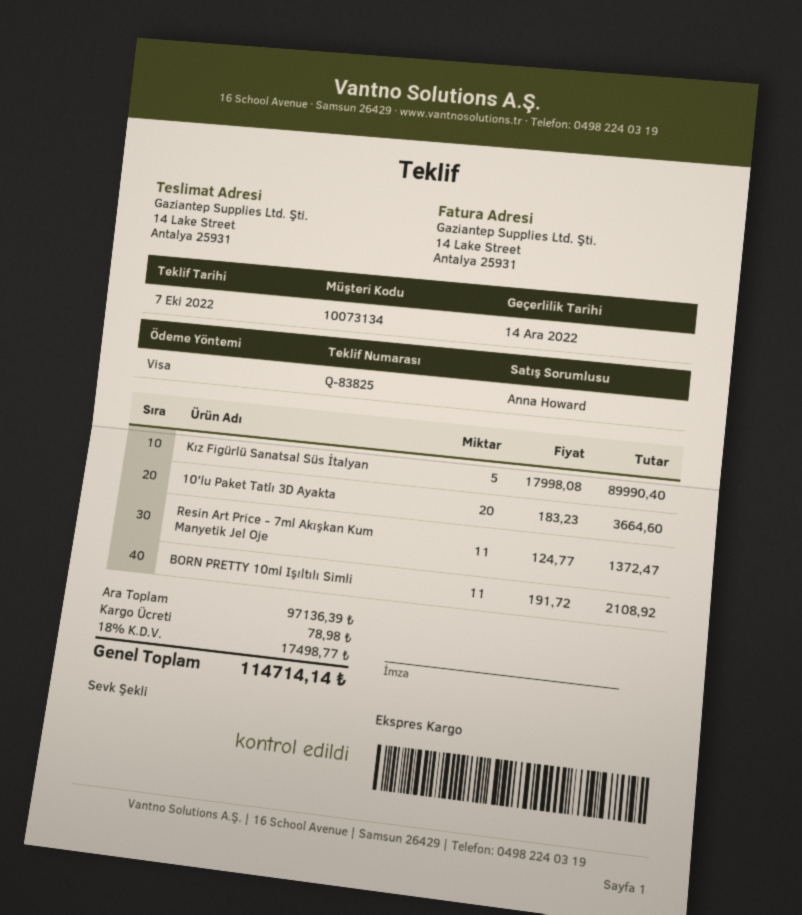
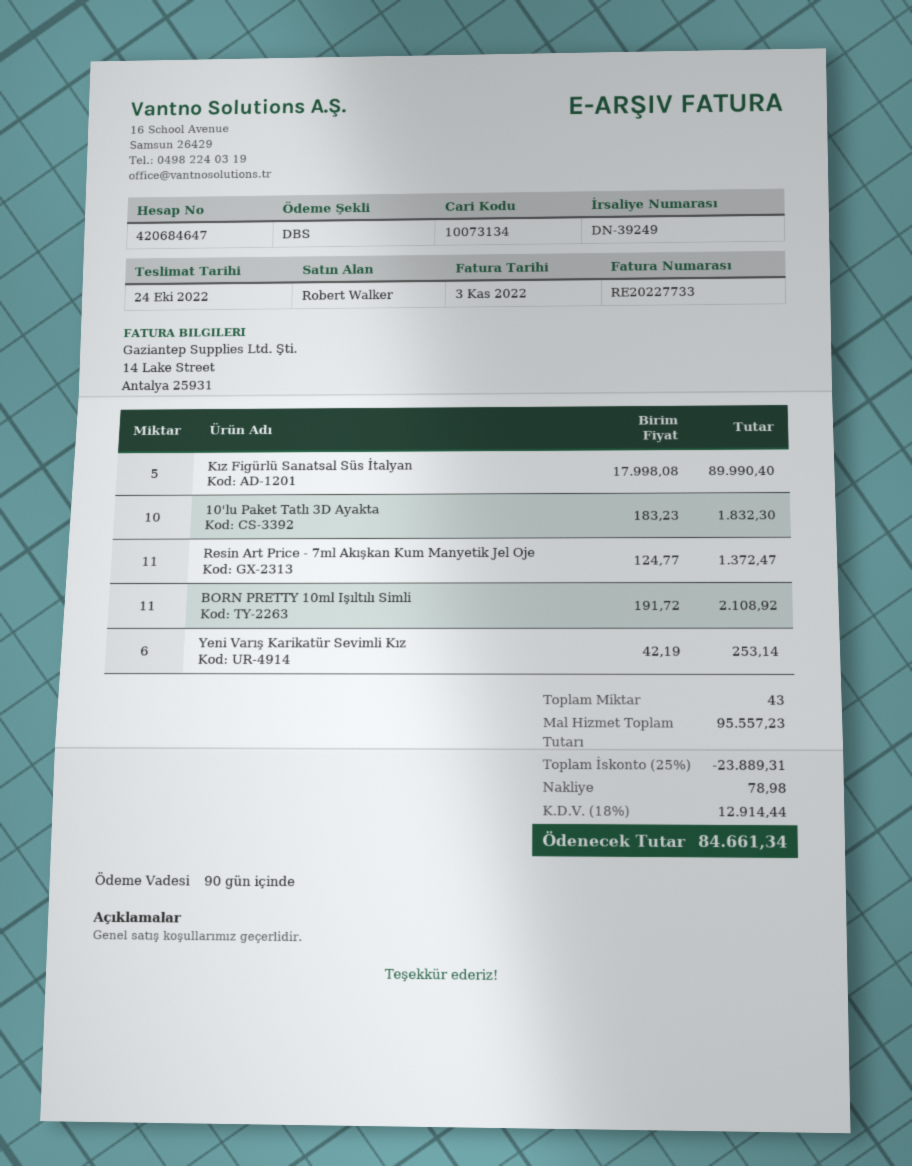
payment method: Visa -> direct debit
10'lu Paket Tatlı 3D Ayakta: 20 x 183.23 = 3664.60 -> 10 x 183.23 = 1832.30
Yeni Varış Karikatür Sevimli Kız: none -> 6 x 42.19 = 253.14
subtotal: 97136.39 -> 95557.23
discount: none -> 25% = 23889.31
tax: 18% = 17498.77 -> 18% = 12914.44
total: 114714.14 -> 84661.34

